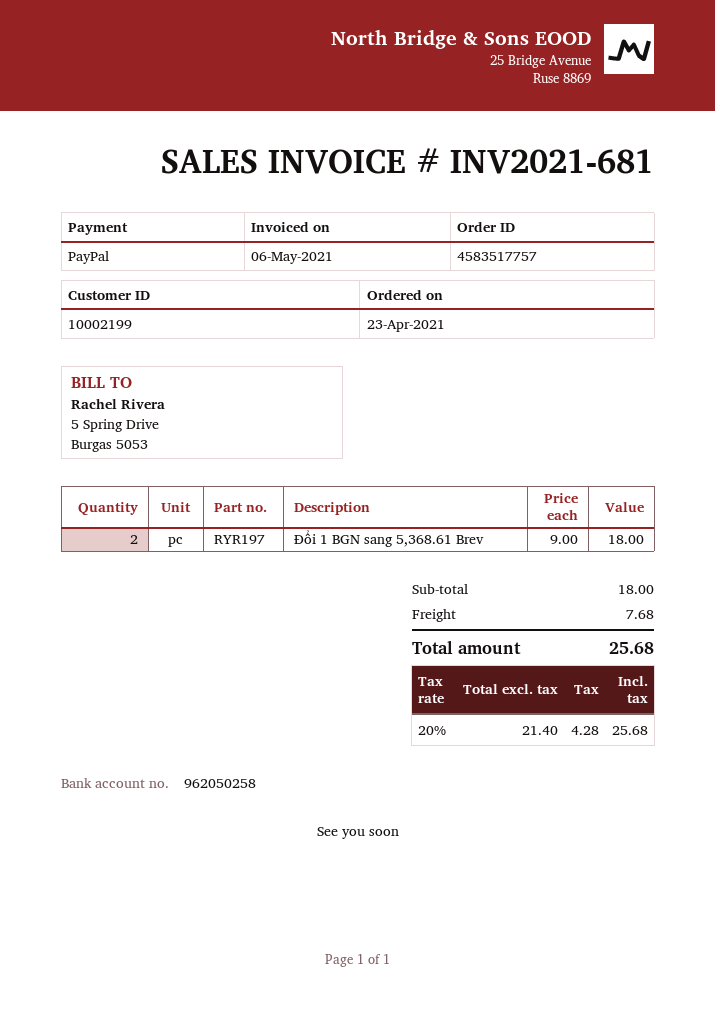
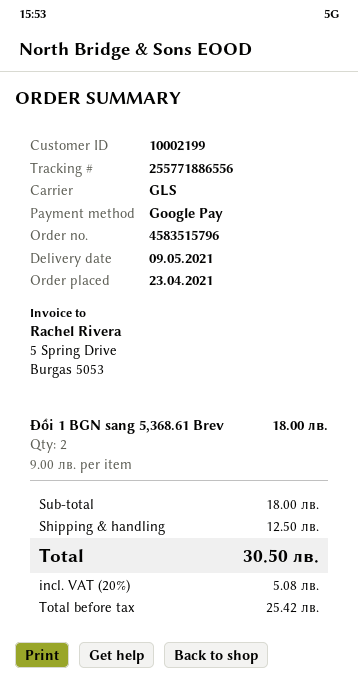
order number: 4583517757 -> 4583515796
payment method: PayPal -> Google Pay
shipping: 7.68 -> 12.50
net: 21.40 -> 25.42
tax: 20% = 4.28 -> 20% = 5.08
total: 25.68 -> 30.50

